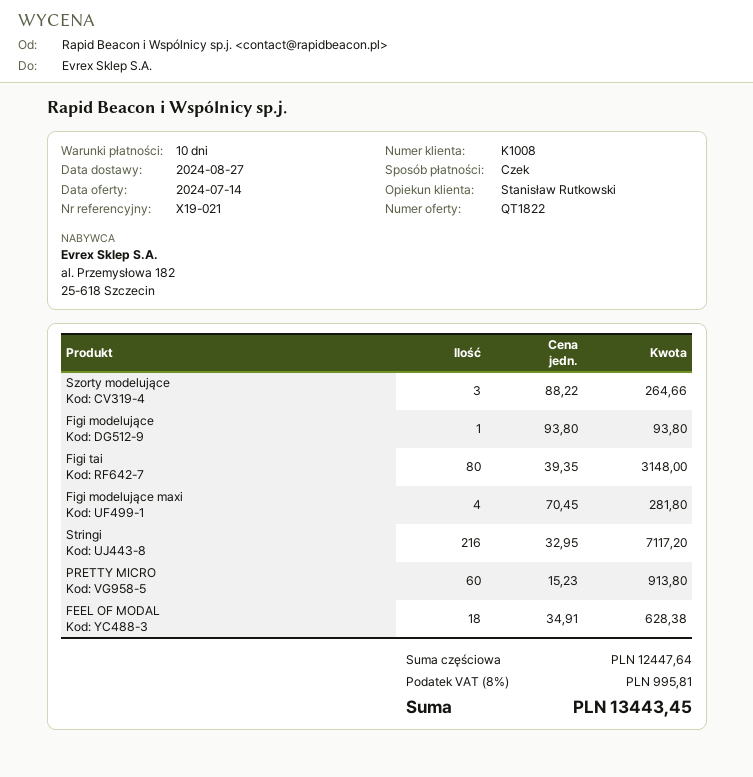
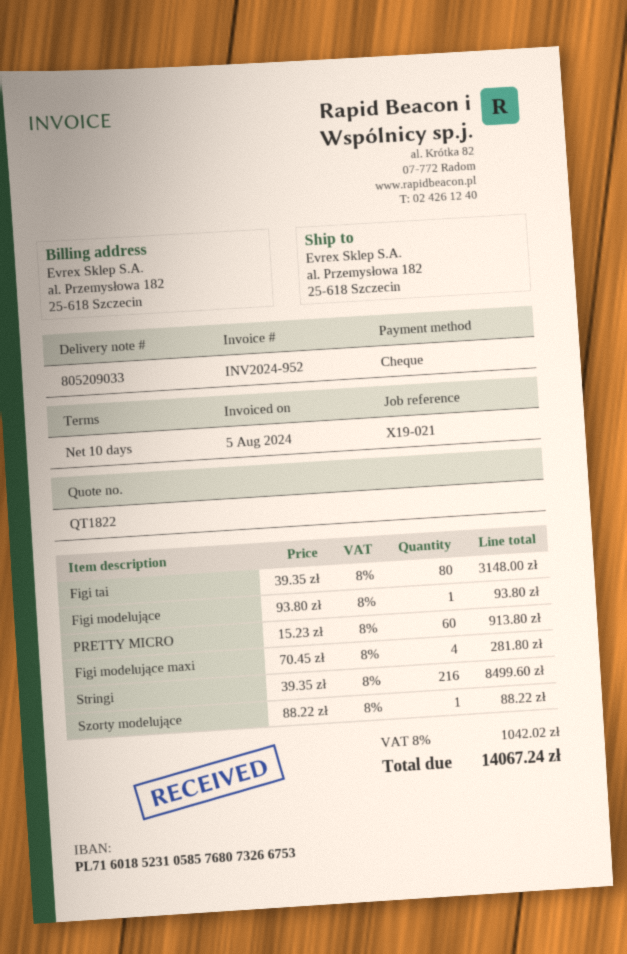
Szorty modelujące: 3 x 88.22 = 264.66 -> 1 x 88.22 = 88.22
Stringi: 216 x 32.95 = 7117.20 -> 216 x 39.35 = 8499.60
FEEL OF MODAL: 18 x 34.91 = 628.38 -> none
tax: 8% = 995.81 -> 8% = 1042.02
total: 13443.45 -> 14067.24

